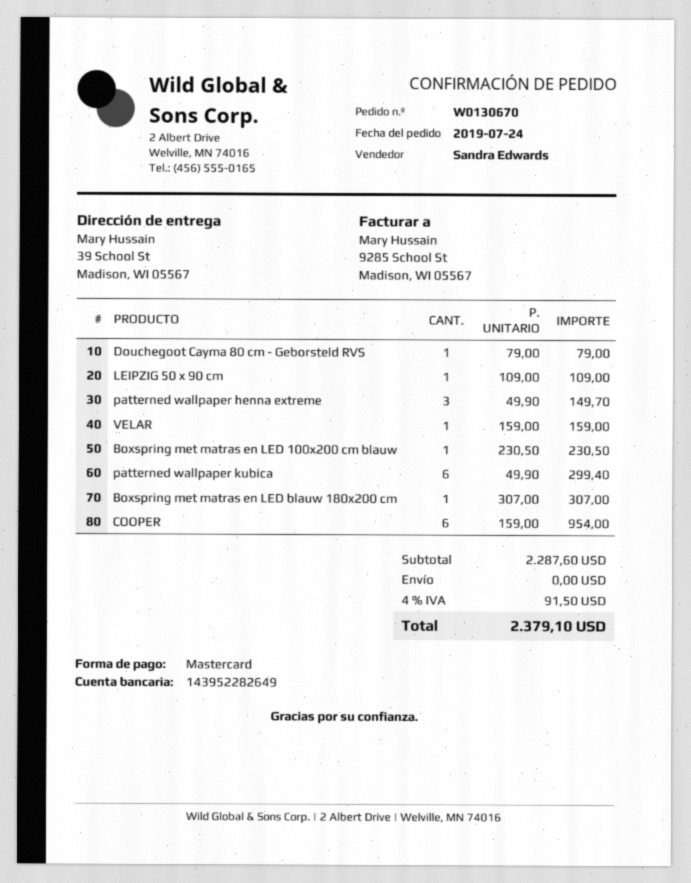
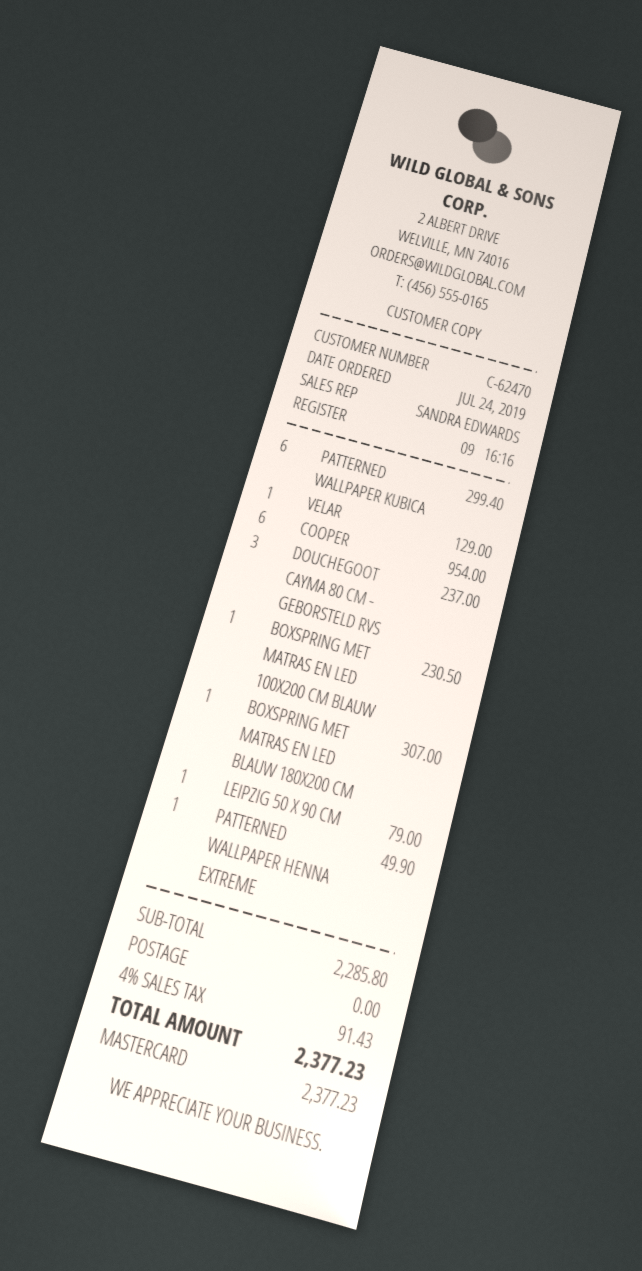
Douchegoot Cayma 80 cm - Geborsteld RVS: 1 for 79.00 -> 3 for 237.00
LEIPZIG 50 x 90 cm: 1 for 109.00 -> 1 for 79.00
patterned wallpaper henna extreme: 3 for 149.70 -> 1 for 49.90
VELAR: 1 for 159.00 -> 1 for 129.00
subtotal: 2287.60 -> 2285.80
tax: 4% = 91.50 -> 4% = 91.43
total: 2379.10 -> 2377.23

